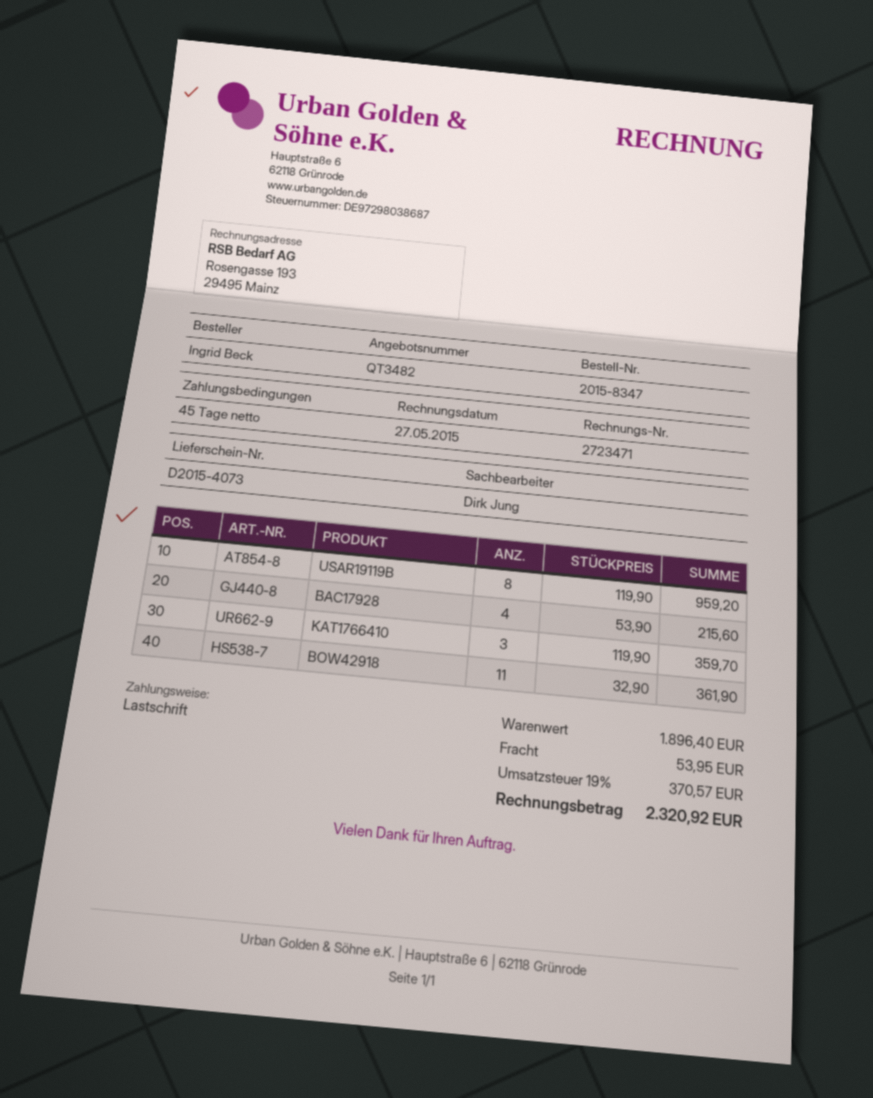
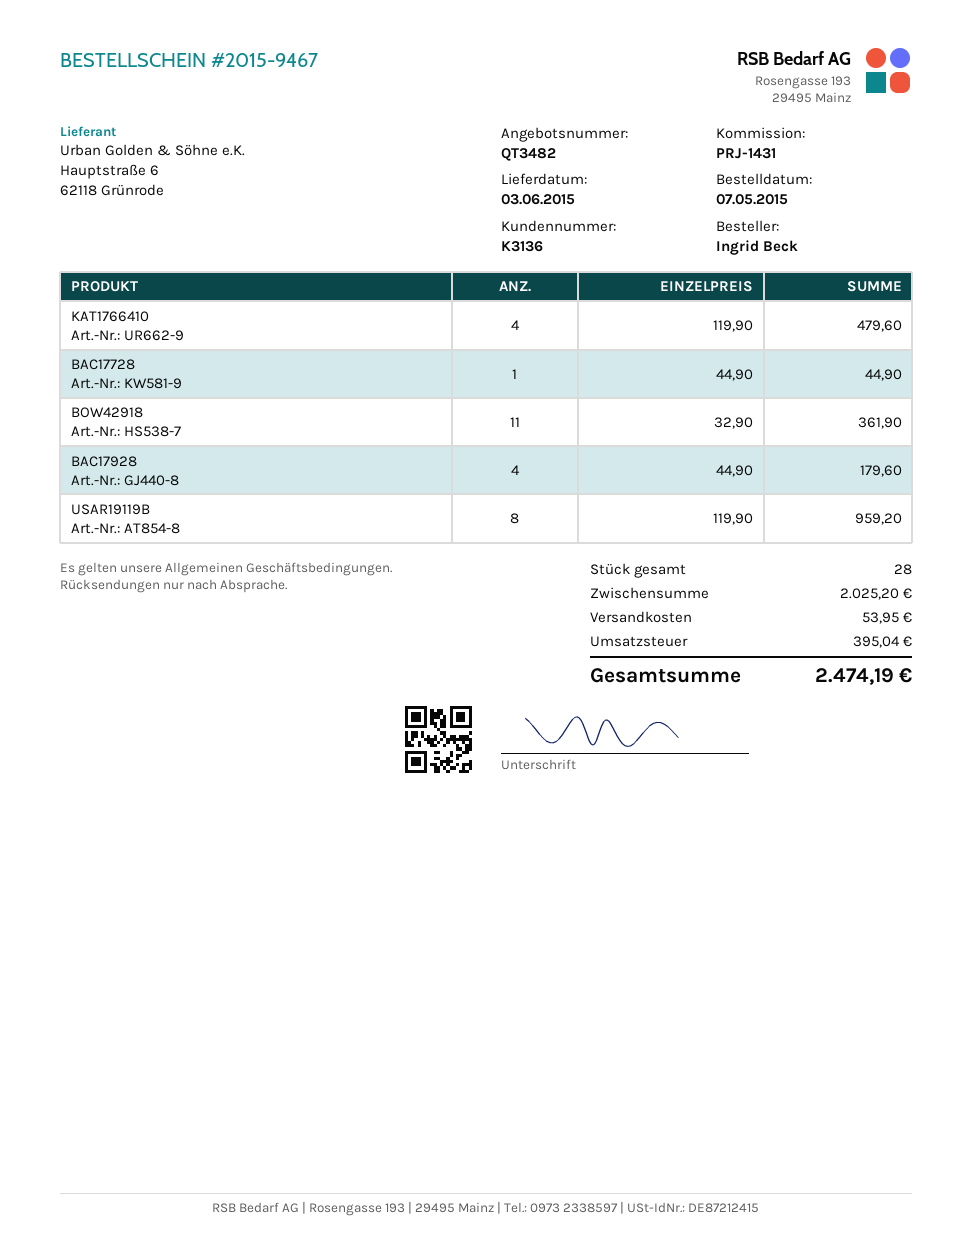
order number: 2015-8347 -> 2015-9467
BAC17928: 4 x 53.90 = 215.60 -> 4 x 44.90 = 179.60
KAT1766410: 3 x 119.90 = 359.70 -> 4 x 119.90 = 479.60
BAC17728: none -> 1 x 44.90 = 44.90
subtotal: 1896.40 -> 2025.20
tax: 370.57 -> 395.04
total: 2320.92 -> 2474.19

